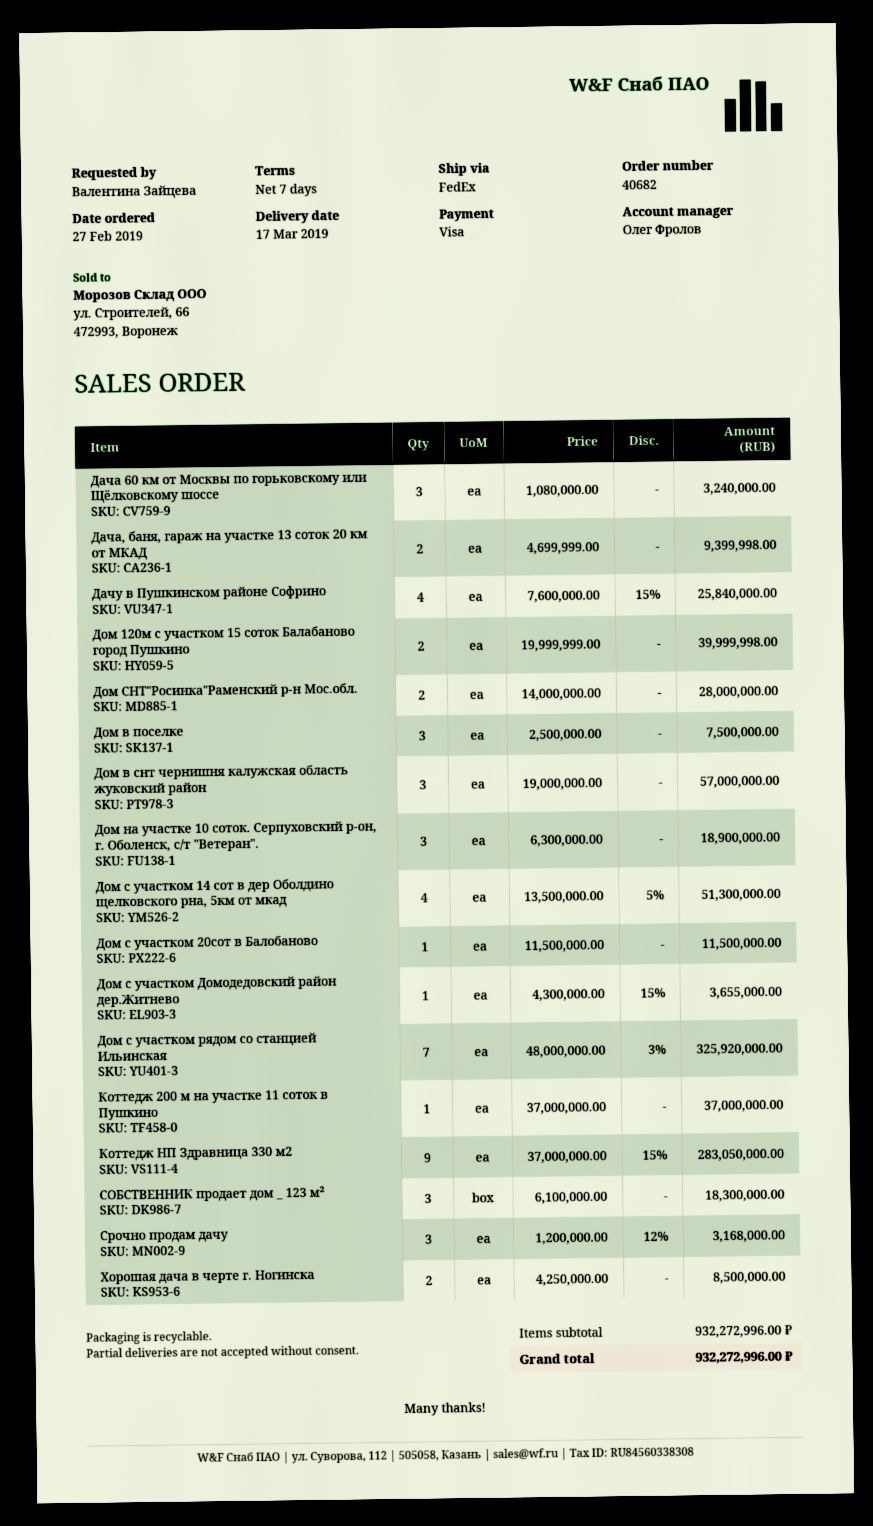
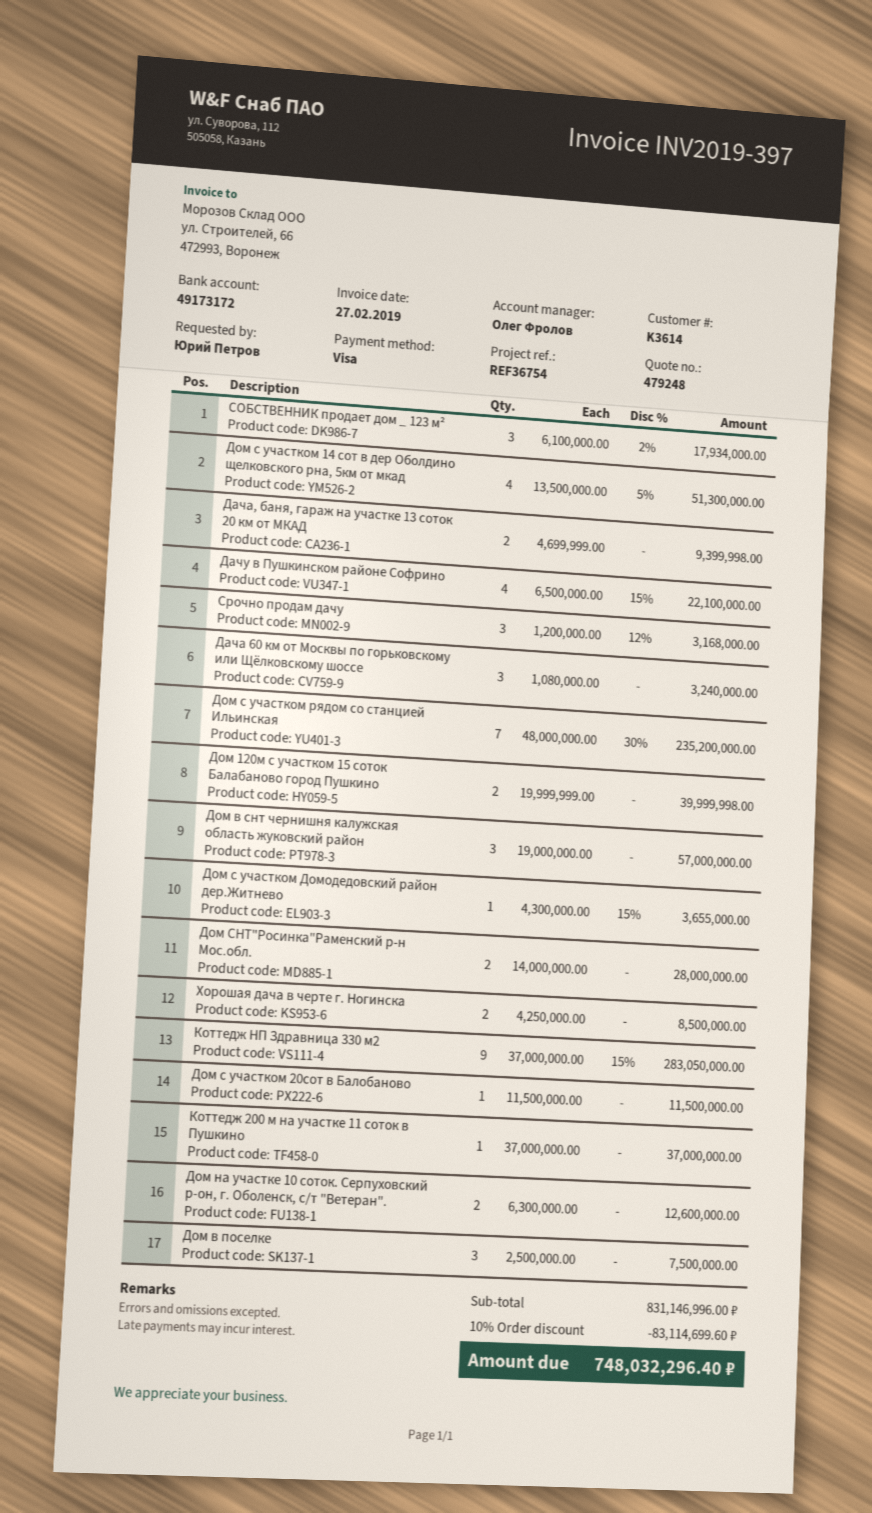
ordered by: Валентина Зайцева -> Юрий Петров
Дачу в Пушкинском районе Софрино: 4 x 7600000.00 - 15% = 25840000.00 -> 4 x 6500000.00 - 15% = 22100000.00
Дом на участке 10 соток. Серпуховский р-он, г. Оболенск, с/т "Ветеран".: 3 x 6300000.00 = 18900000.00 -> 2 x 6300000.00 = 12600000.00
Дом с участком рядом со станцией Ильинская: 7 x 48000000.00 - 3% = 325920000.00 -> 7 x 48000000.00 - 30% = 235200000.00
СОБСТВЕННИК продает дом _ 123 м²: 3 x 6100000.00 = 18300000.00 -> 3 x 6100000.00 - 2% = 17934000.00
subtotal: 932272996.00 -> 831146996.00
discount: none -> 10% = 83114699.60
total: 932272996.00 -> 748032296.40

